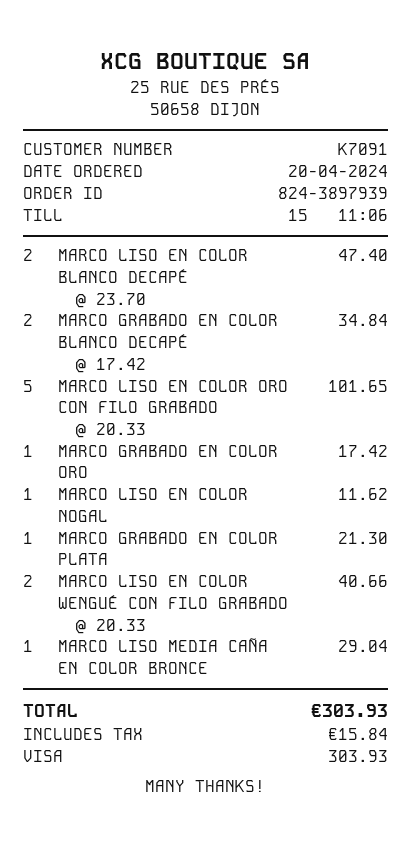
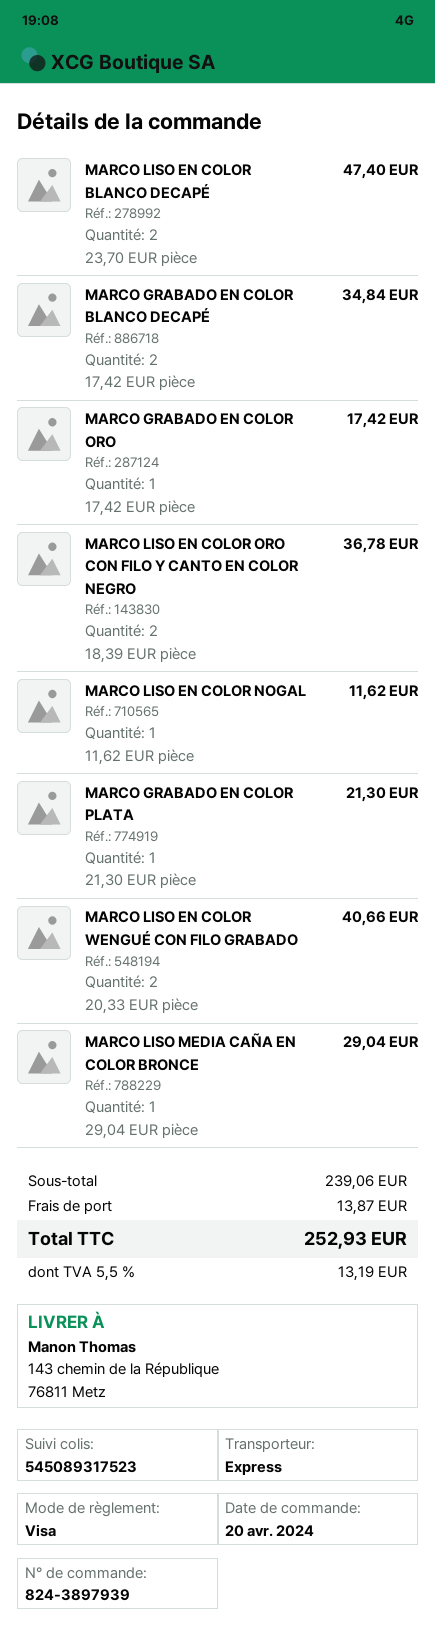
MARCO LISO EN COLOR ORO CON FILO GRABADO: 5 x 20.33 = 101.65 -> none
MARCO LISO EN COLOR ORO CON FILO Y CANTO EN COLOR NEGRO: none -> 2 x 18.39 = 36.78
shipping: none -> 13.87
tax: 15.84 -> 13.19
total: 303.93 -> 252.93

